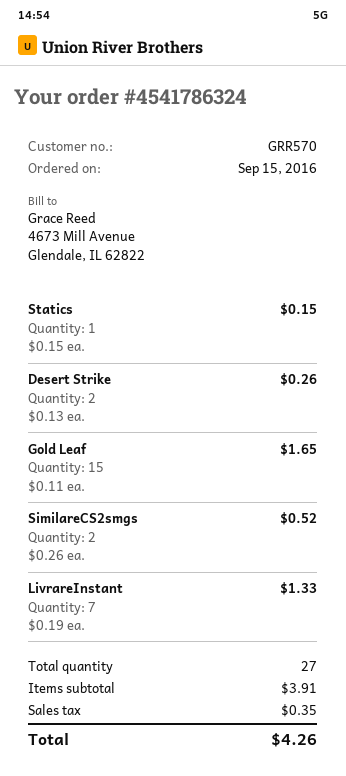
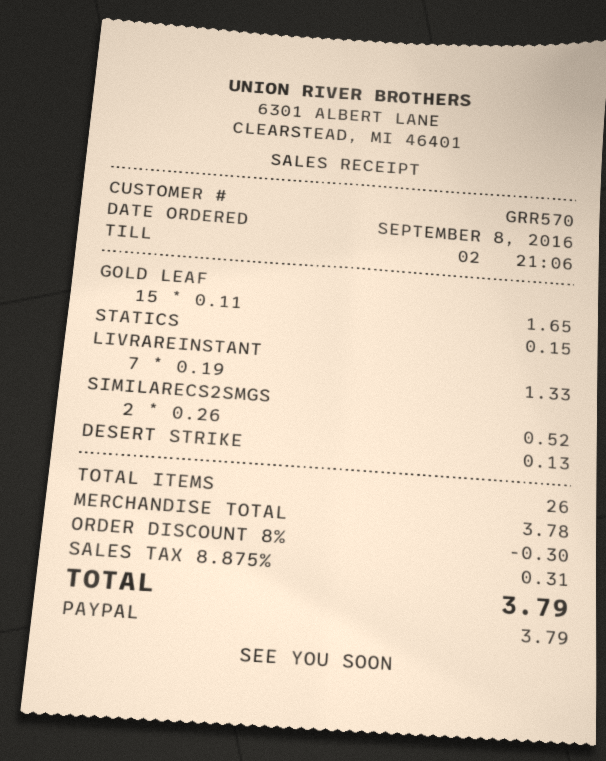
order date: 2016-09-15 -> 2016-09-08
Desert Strike: 2 x 0.13 = 0.26 -> 1 x 0.13 = 0.13
total quantity: 27 -> 26
subtotal: 3.91 -> 3.78
discount: none -> 8% = 0.30
tax: 0.35 -> 0.31
total: 4.26 -> 3.79

